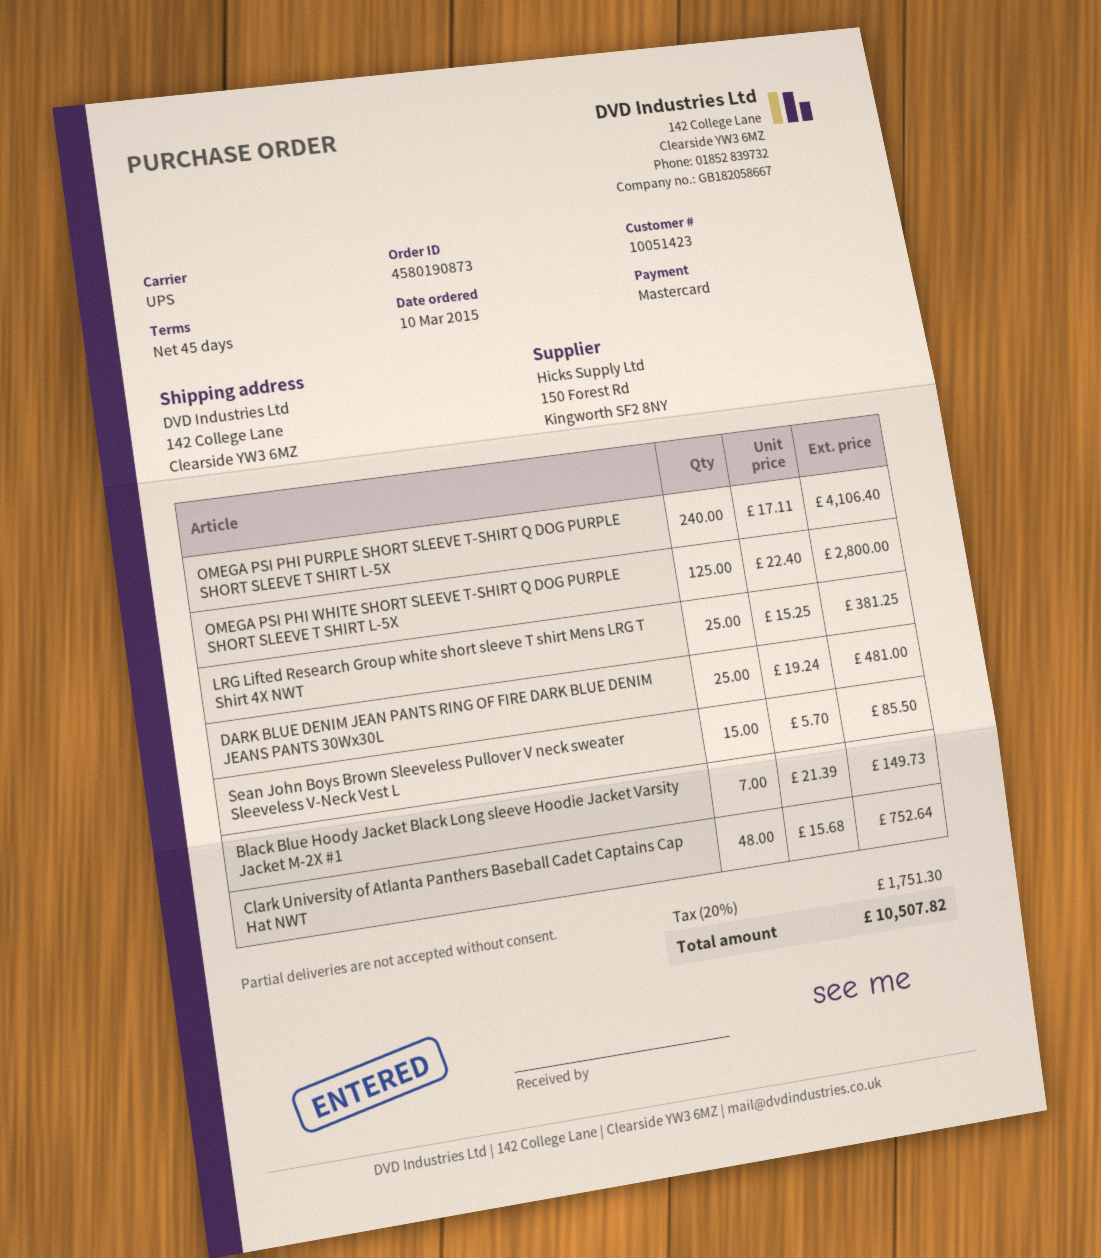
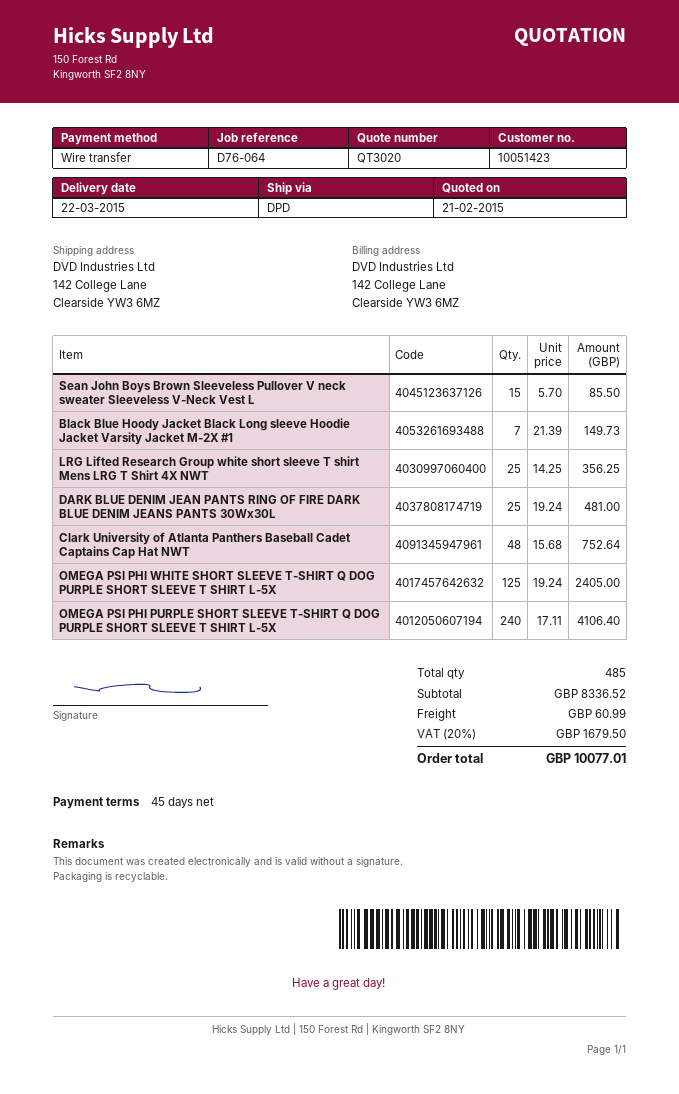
payment method: Mastercard -> bank transfer
shipping method: UPS -> DPD
OMEGA PSI PHI WHITE SHORT SLEEVE T-SHIRT Q DOG PURPLE SHORT SLEEVE T SHIRT L-5X: 125 x 22.40 = 2800.00 -> 125 x 19.24 = 2405.00
LRG Lifted Research Group white short sleeve T shirt Mens LRG T Shirt 4X NWT: 25 x 15.25 = 381.25 -> 25 x 14.25 = 356.25
shipping: none -> 60.99
tax: 20% = 1751.30 -> 20% = 1679.50
total: 10507.82 -> 10077.01

